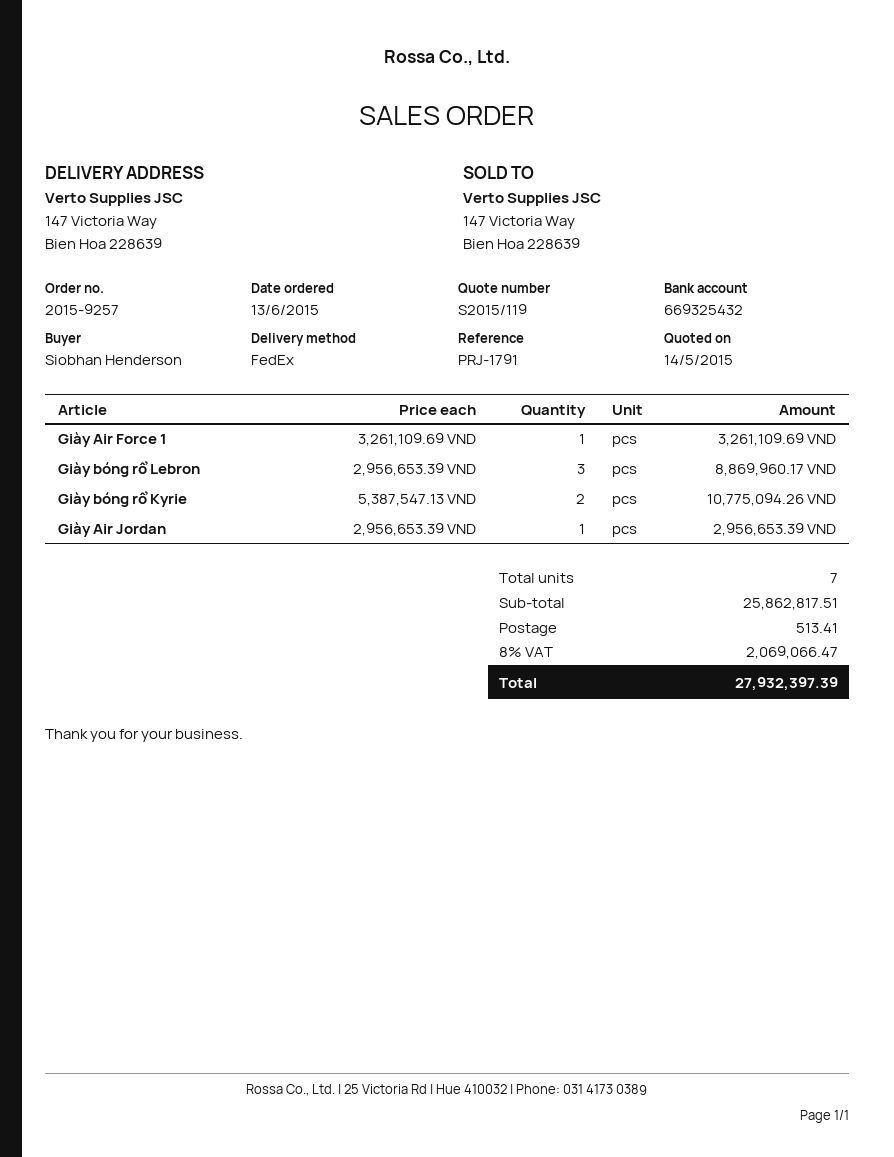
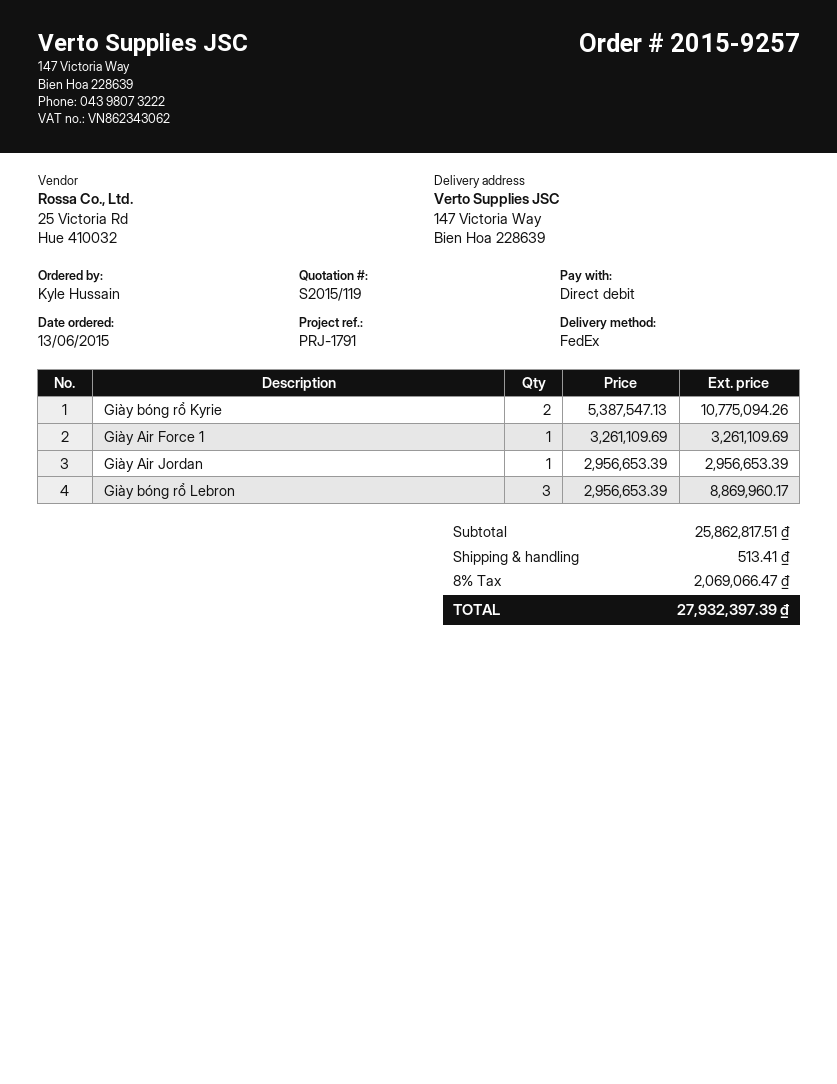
ordered by: Siobhan Henderson -> Kyle Hussain

